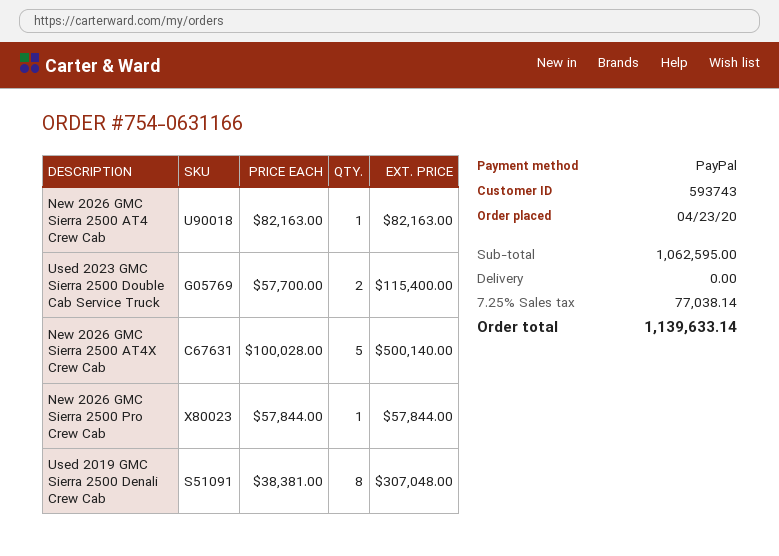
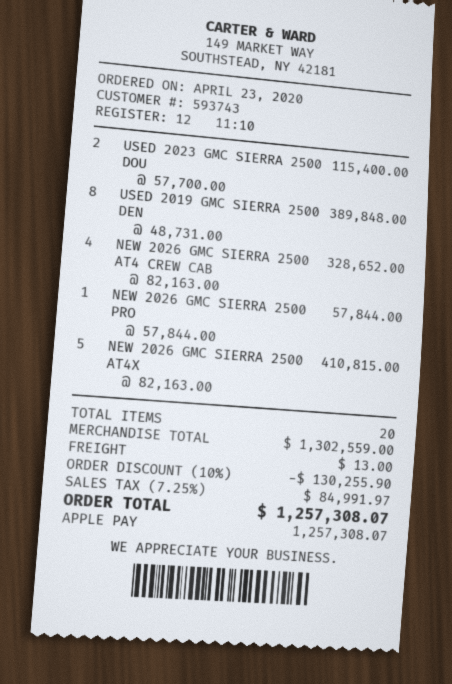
payment method: PayPal -> Apple Pay
New 2026 GMC Sierra 2500 AT4 Crew Cab: 1 x 82163.00 = 82163.00 -> 4 x 82163.00 = 328652.00
New 2026 GMC Sierra 2500 AT4X Crew Cab: 5 x 100028.00 = 500140.00 -> 5 x 82163.00 = 410815.00
Used 2019 GMC Sierra 2500 Denali Crew Cab: 8 x 38381.00 = 307048.00 -> 8 x 48731.00 = 389848.00
subtotal: 1062595.00 -> 1302559.00
discount: none -> 10% = 130255.90
shipping: 0.00 -> 13.00
tax: 7.25% = 77038.14 -> 7.25% = 84991.97
total: 1139633.14 -> 1257308.07

